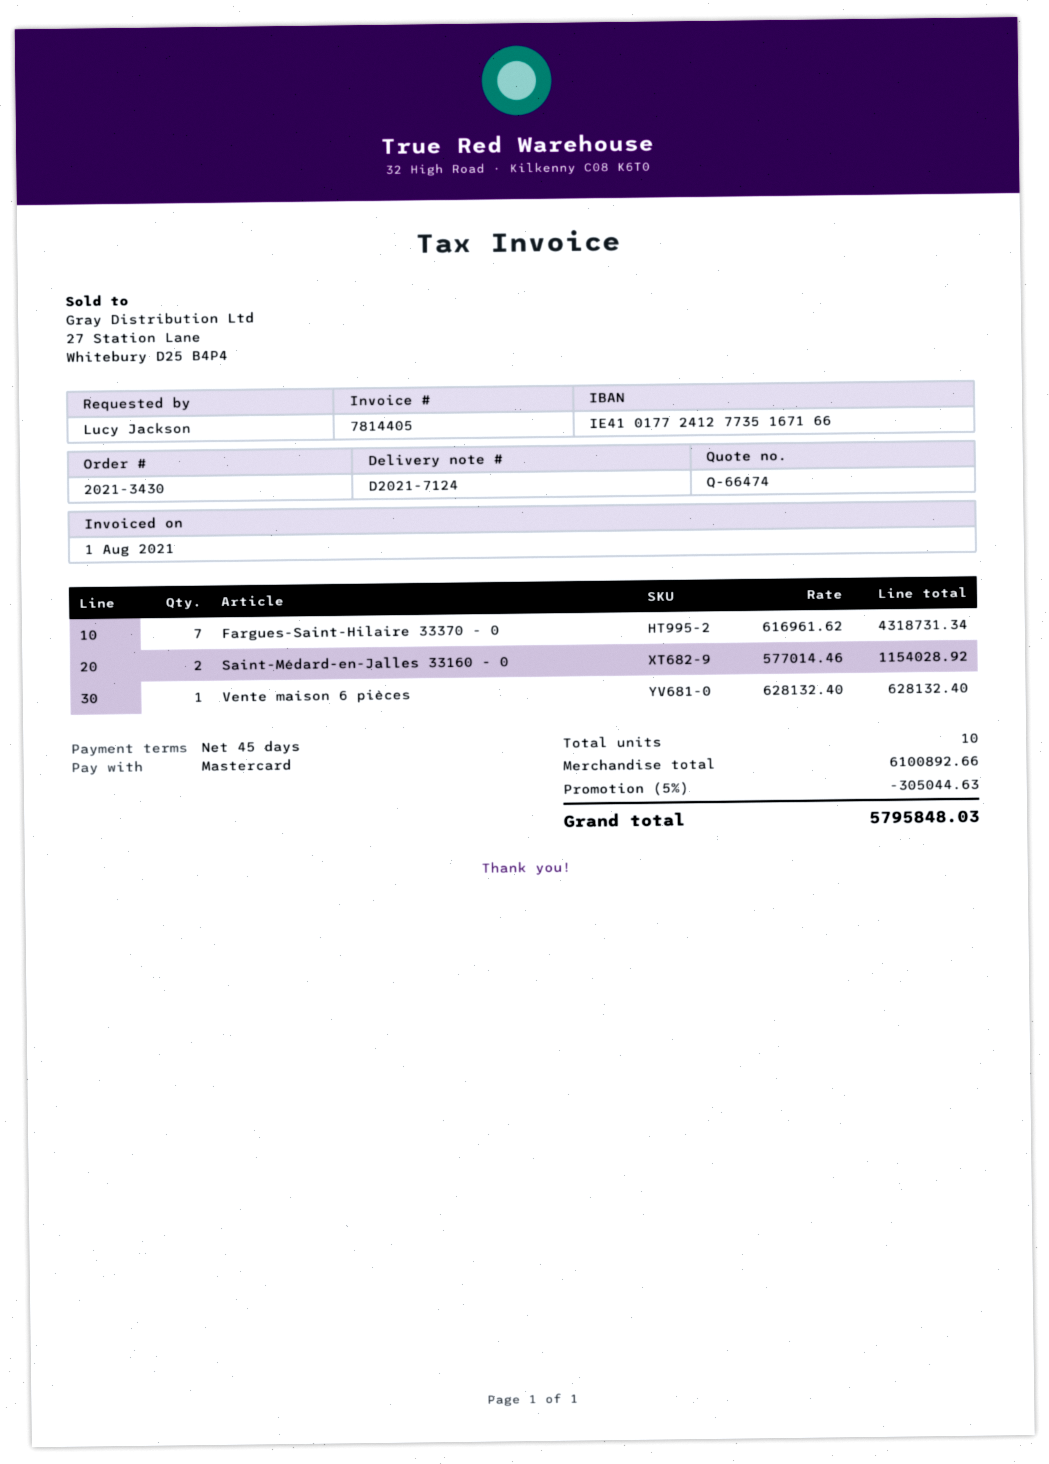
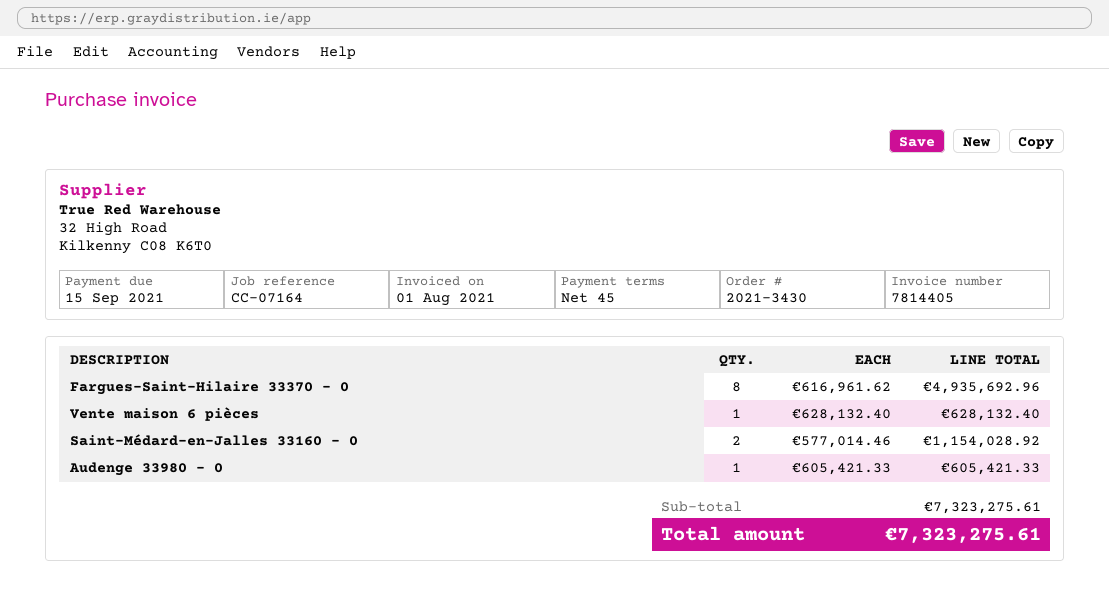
Fargues-Saint-Hilaire 33370 - 0: 7 x 616961.62 = 4318731.34 -> 8 x 616961.62 = 4935692.96
Audenge 33980 - 0: none -> 1 x 605421.33 = 605421.33
subtotal: 6100892.66 -> 7323275.61
discount: 5% = 305044.63 -> none
total: 5795848.03 -> 7323275.61

